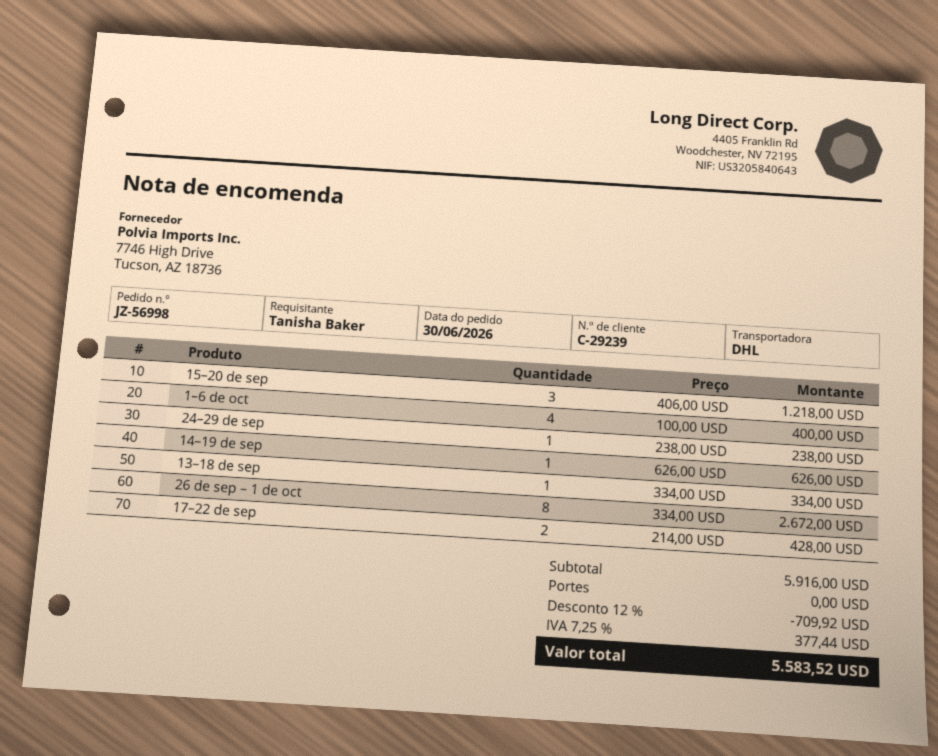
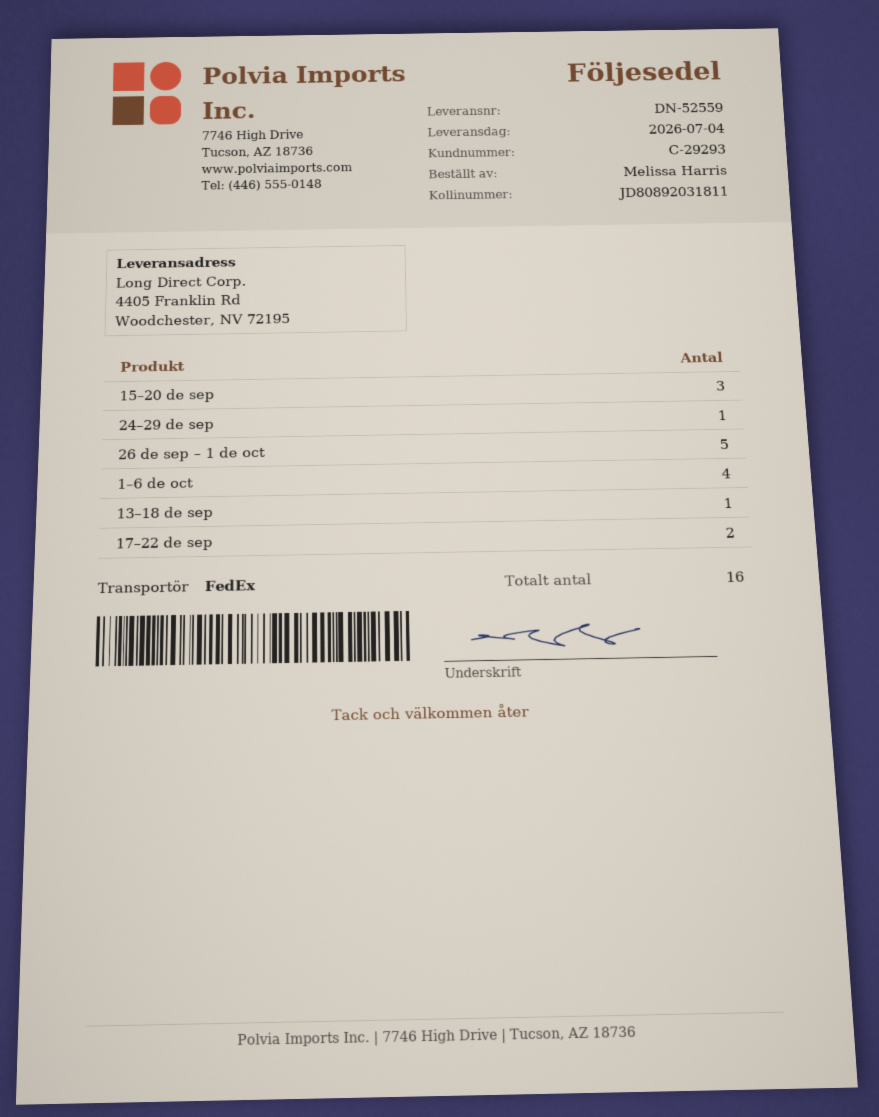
customer number: C-29239 -> C-29293
ordered by: Tanisha Baker -> Melissa Harris
shipping method: DHL -> FedEx
14–19 de sep: 1 -> none
26 de sep – 1 de oct: 8 -> 5

